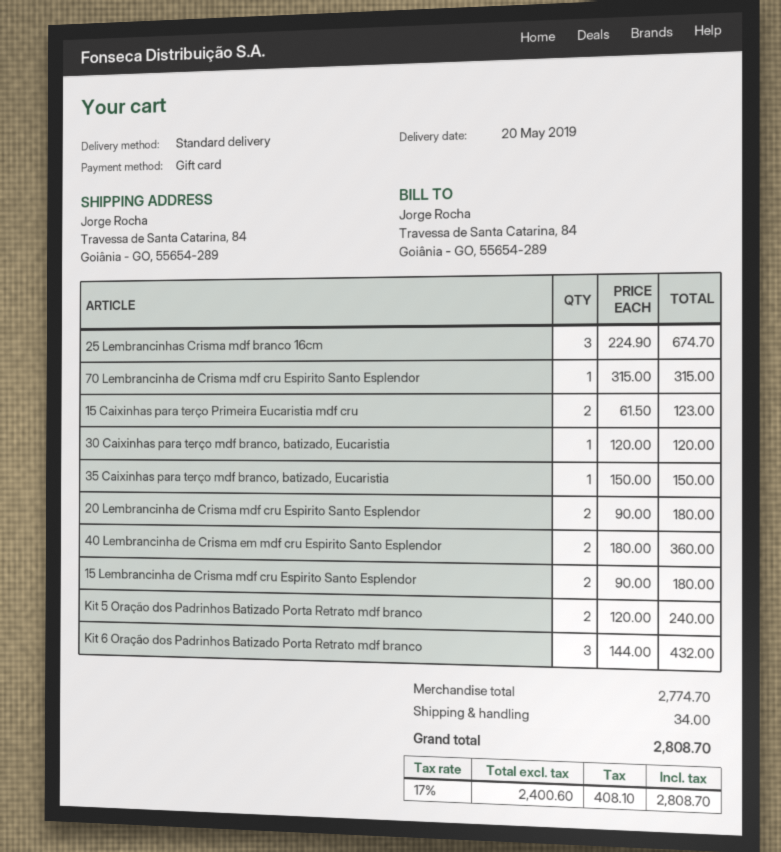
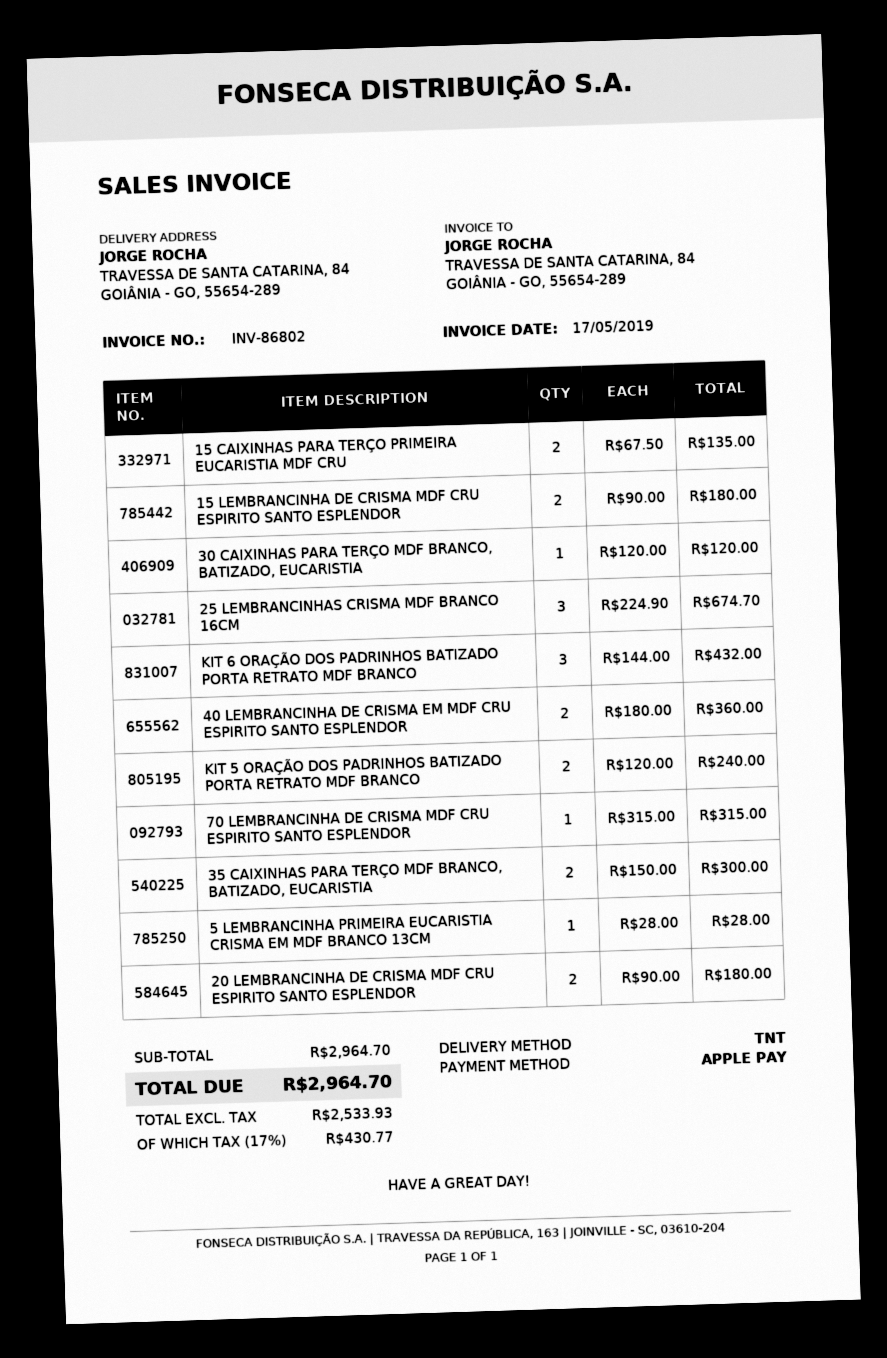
payment method: gift card -> Apple Pay
shipping method: standard -> TNT
15 Caixinhas para terço Primeira Eucaristia mdf cru: 2 x 61.50 = 123.00 -> 2 x 67.50 = 135.00
35 Caixinhas para terço mdf branco, batizado, Eucaristia: 1 x 150.00 = 150.00 -> 2 x 150.00 = 300.00
5 LEMBRANCINHA PRIMEIRA EUCARISTIA CRISMA EM MDF BRANCO 13CM: none -> 1 x 28.00 = 28.00
subtotal: 2774.70 -> 2964.70
shipping: 34.00 -> none
net: 2400.60 -> 2533.93
tax: 17% = 408.10 -> 17% = 430.77
total: 2808.70 -> 2964.70

